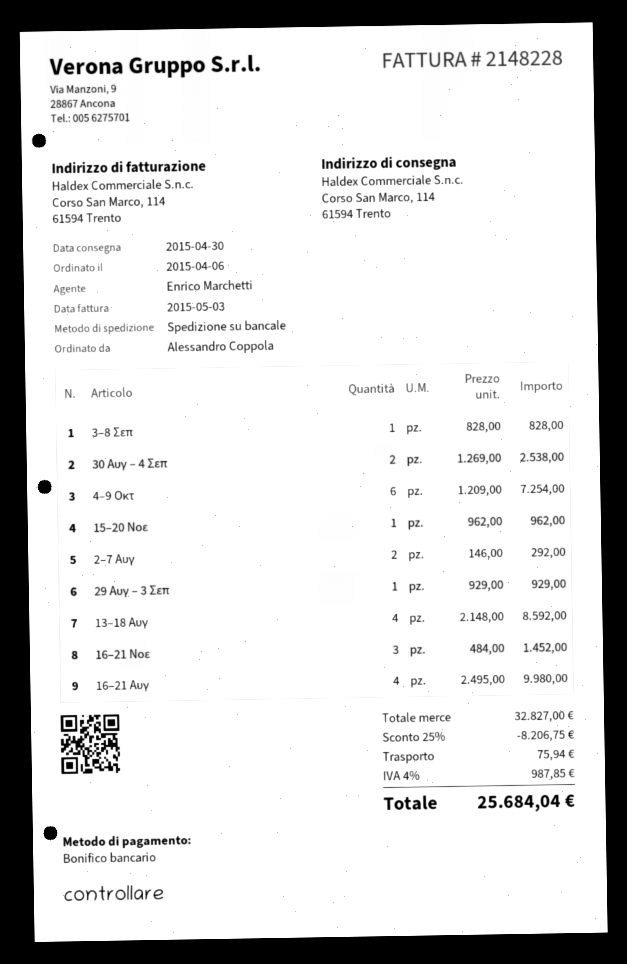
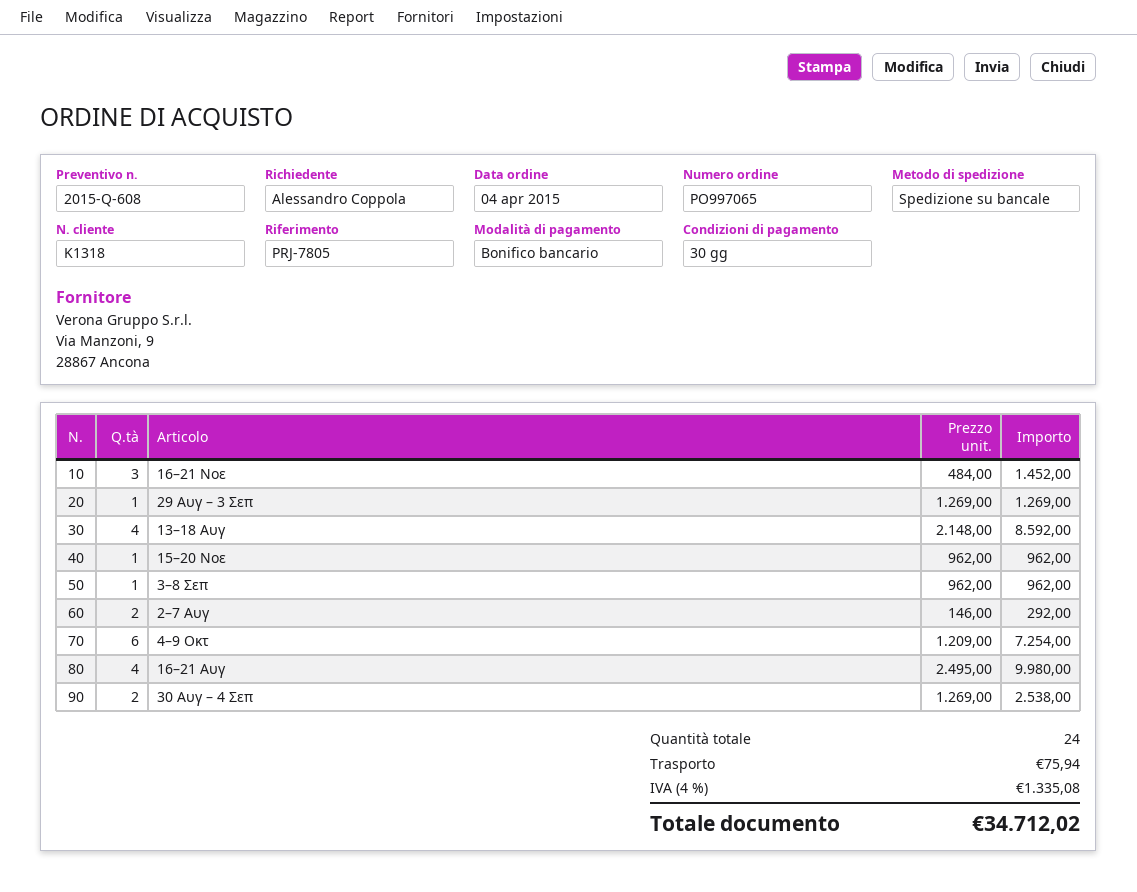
order date: 2015-04-06 -> 2015-04-04
3–8 Σεπ: 1 x 828.00 = 828.00 -> 1 x 962.00 = 962.00
29 Αυγ – 3 Σεπ: 1 x 929.00 = 929.00 -> 1 x 1269.00 = 1269.00
discount: 25% = 8206.75 -> none
tax: 4% = 987.85 -> 4% = 1335.08
total: 25684.04 -> 34712.02

